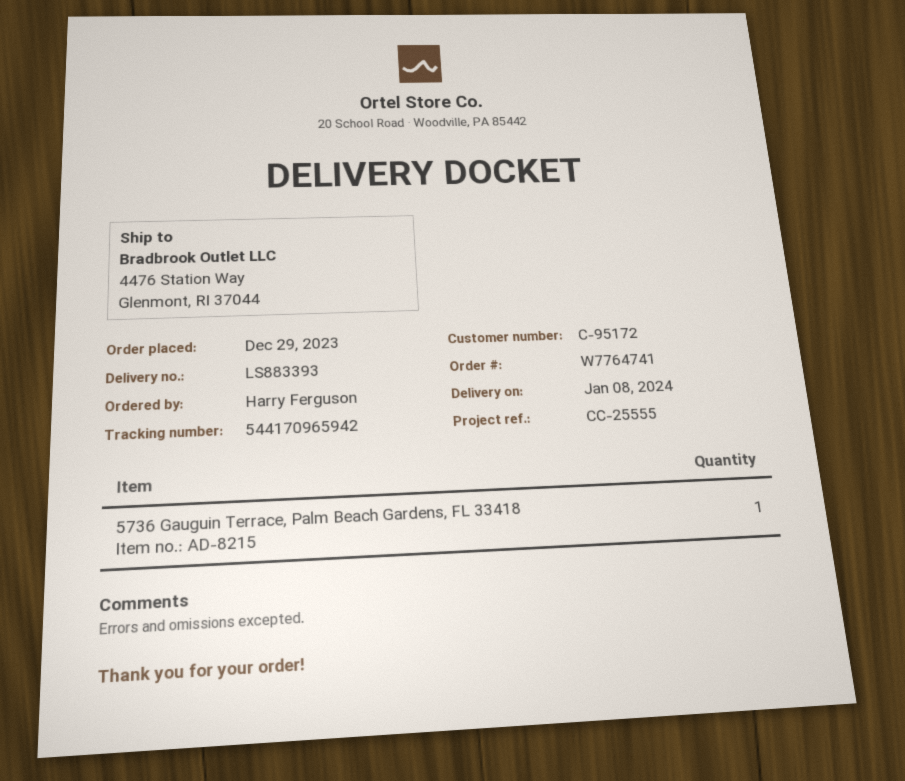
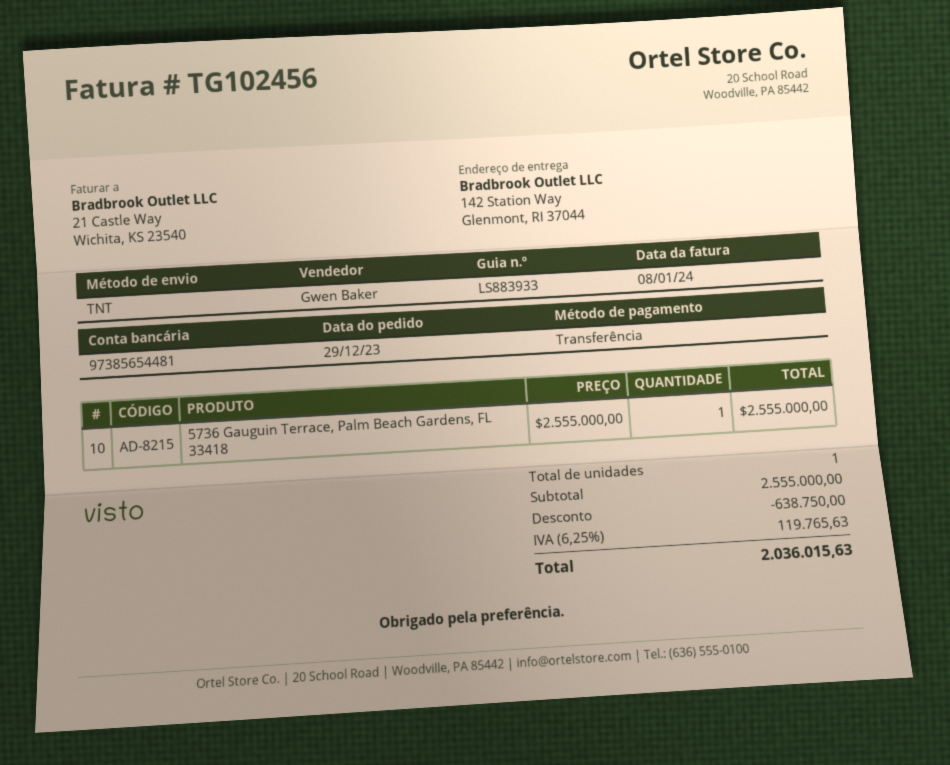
delivery note number: LS883393 -> LS883933
ship to: 4476 Station Way, Glenmont, RI 37044 -> 142 Station Way, Glenmont, RI 37044

